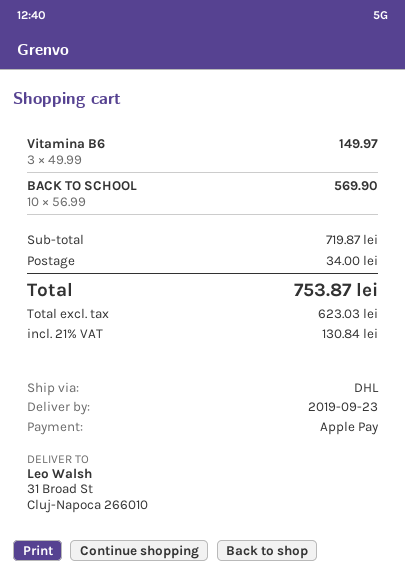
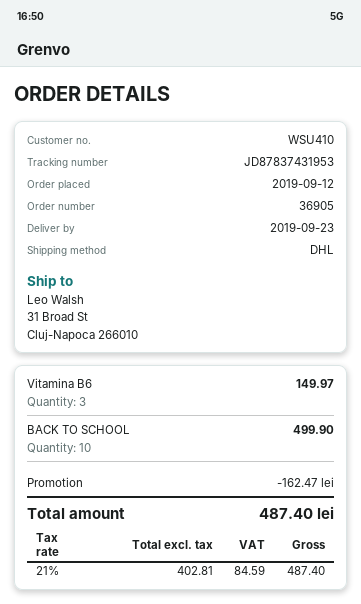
BACK TO SCHOOL: 10 for 569.90 -> 10 for 499.90
discount: none -> 162.47
shipping: 34.00 -> none
net: 623.03 -> 402.81
tax: 21% = 130.84 -> 21% = 84.59
total: 753.87 -> 487.40

